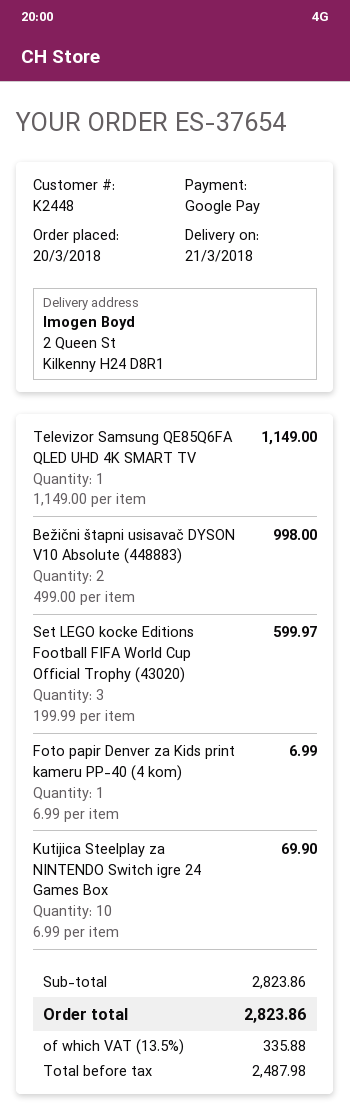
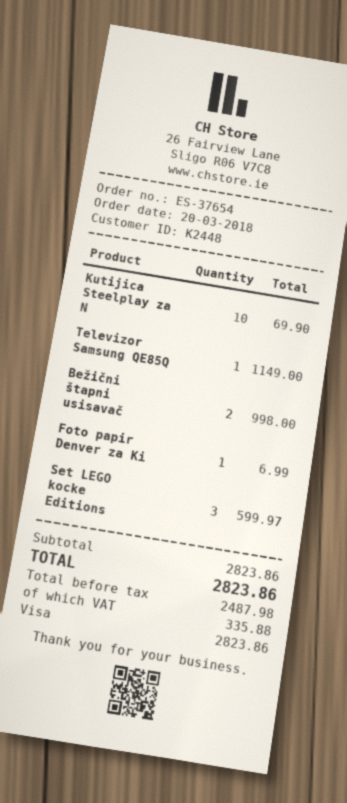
payment method: Google Pay -> Visa

